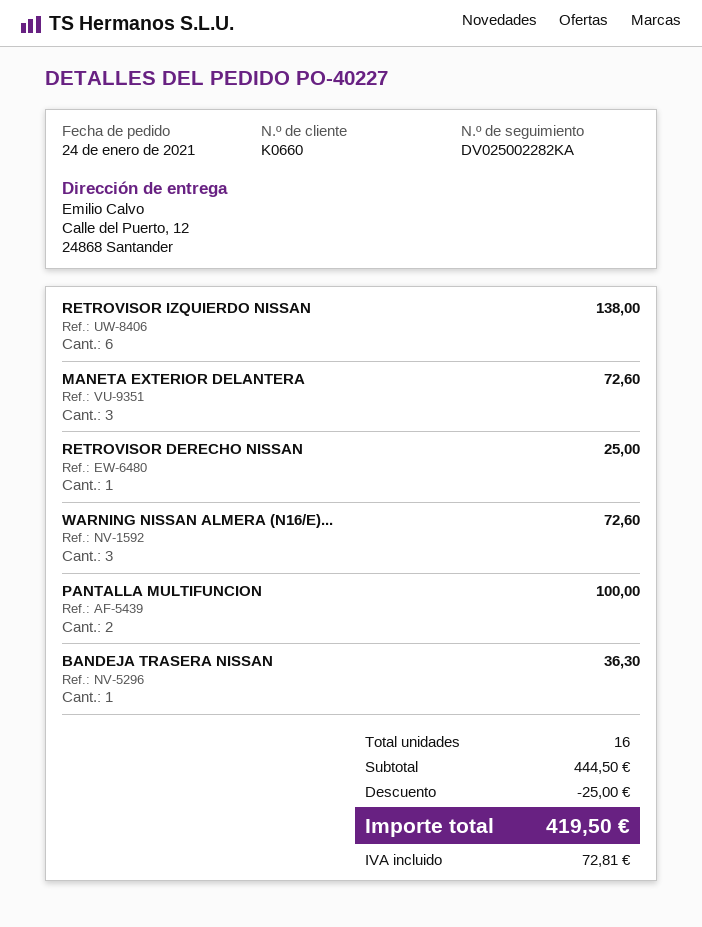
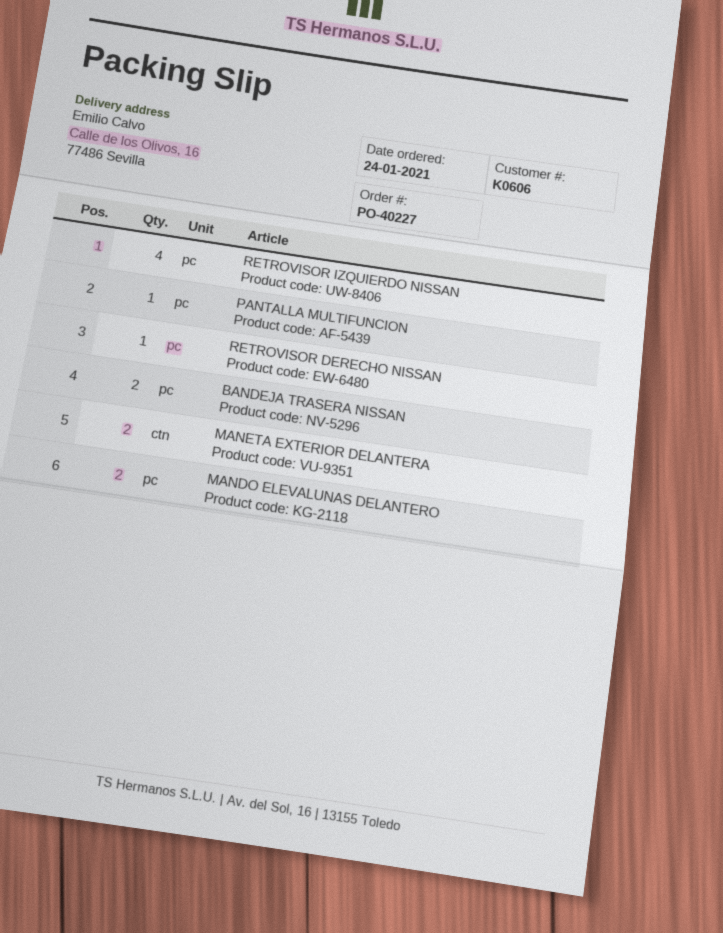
customer number: K0660 -> K0606
ship to: Calle del Puerto, 12, 24868 Santander -> Calle de los Olivos, 16, 77486 Sevilla
RETROVISOR IZQUIERDO NISSAN: 6 -> 4
MANETA EXTERIOR DELANTERA: 3 -> 2
WARNING NISSAN ALMERA (N16/E)...: 3 -> none
PANTALLA MULTIFUNCION: 2 -> 1
BANDEJA TRASERA NISSAN: 1 -> 2
MANDO ELEVALUNAS DELANTERO: none -> 2

